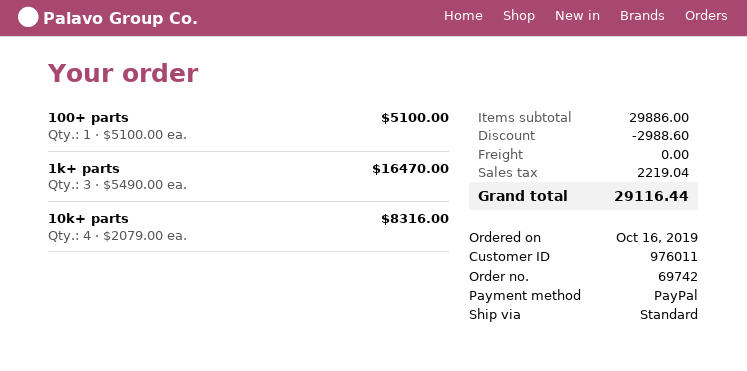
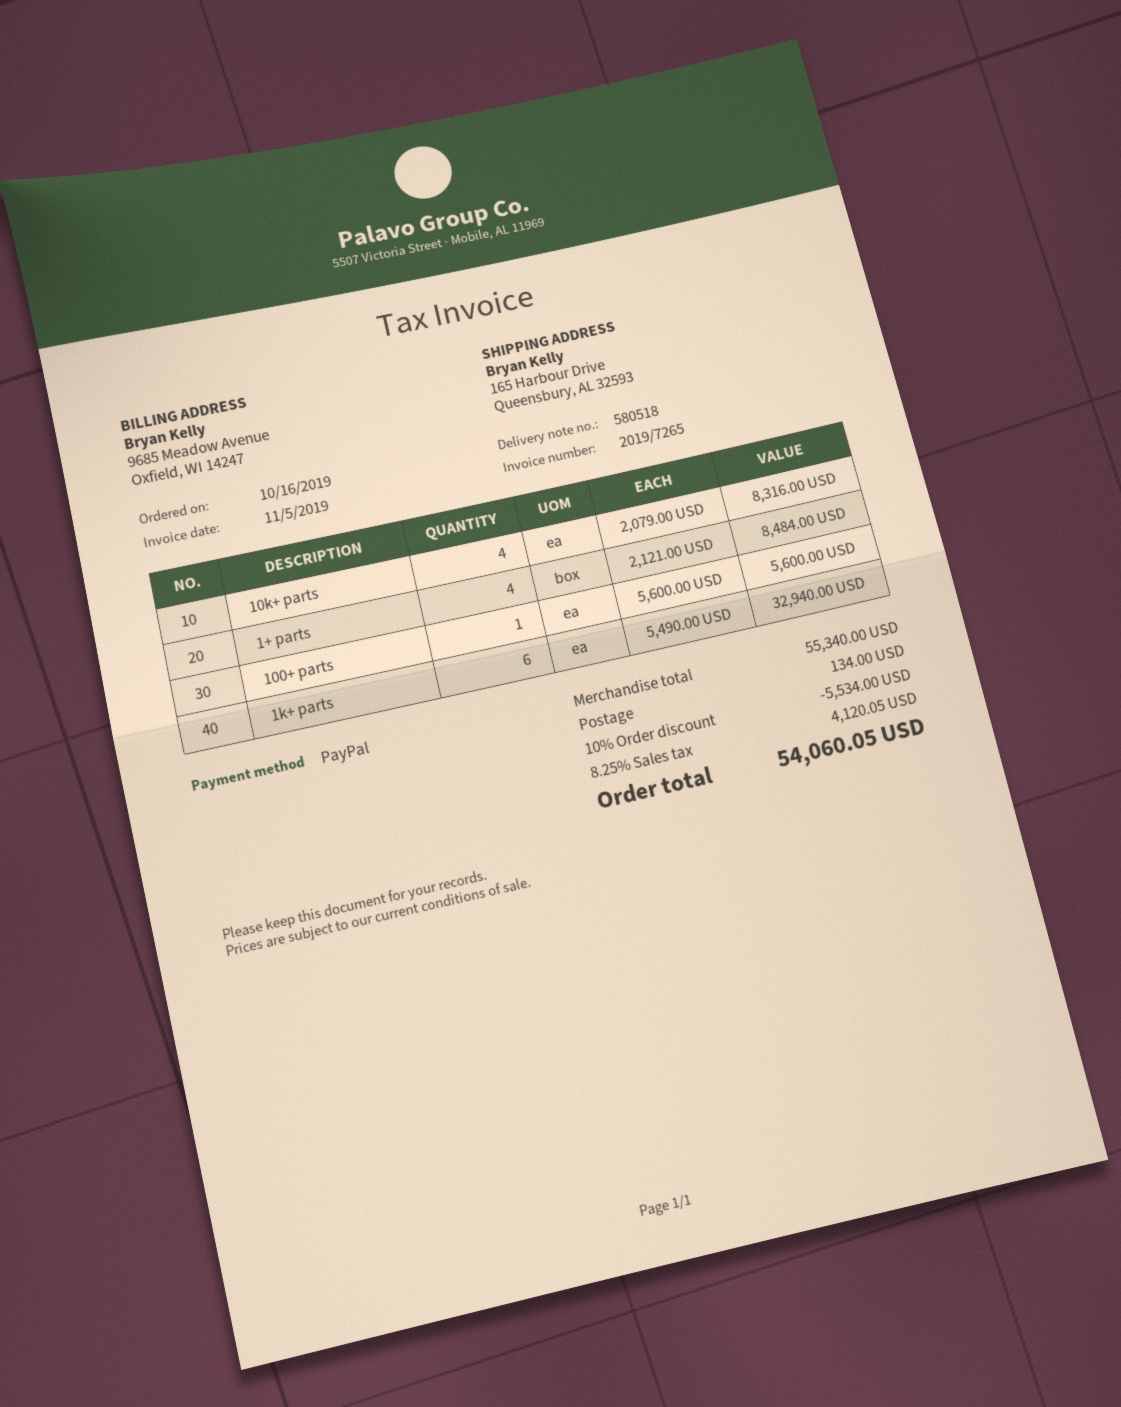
100+ parts: 1 x 5100.00 = 5100.00 -> 1 x 5600.00 = 5600.00
1k+ parts: 3 x 5490.00 = 16470.00 -> 6 x 5490.00 = 32940.00
1+ parts: none -> 4 x 2121.00 = 8484.00
subtotal: 29886.00 -> 55340.00
discount: 2988.60 -> 5534.00
shipping: 0.00 -> 134.00
tax: 2219.04 -> 4120.05
total: 29116.44 -> 54060.05

